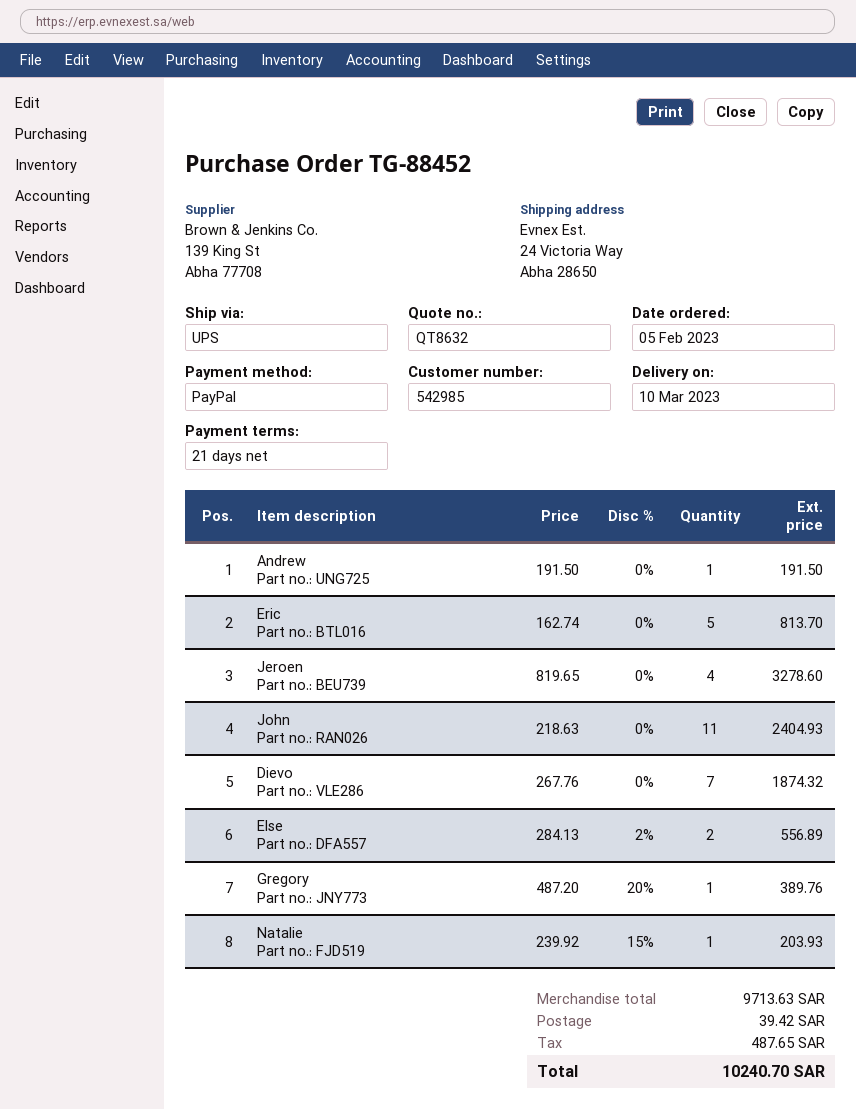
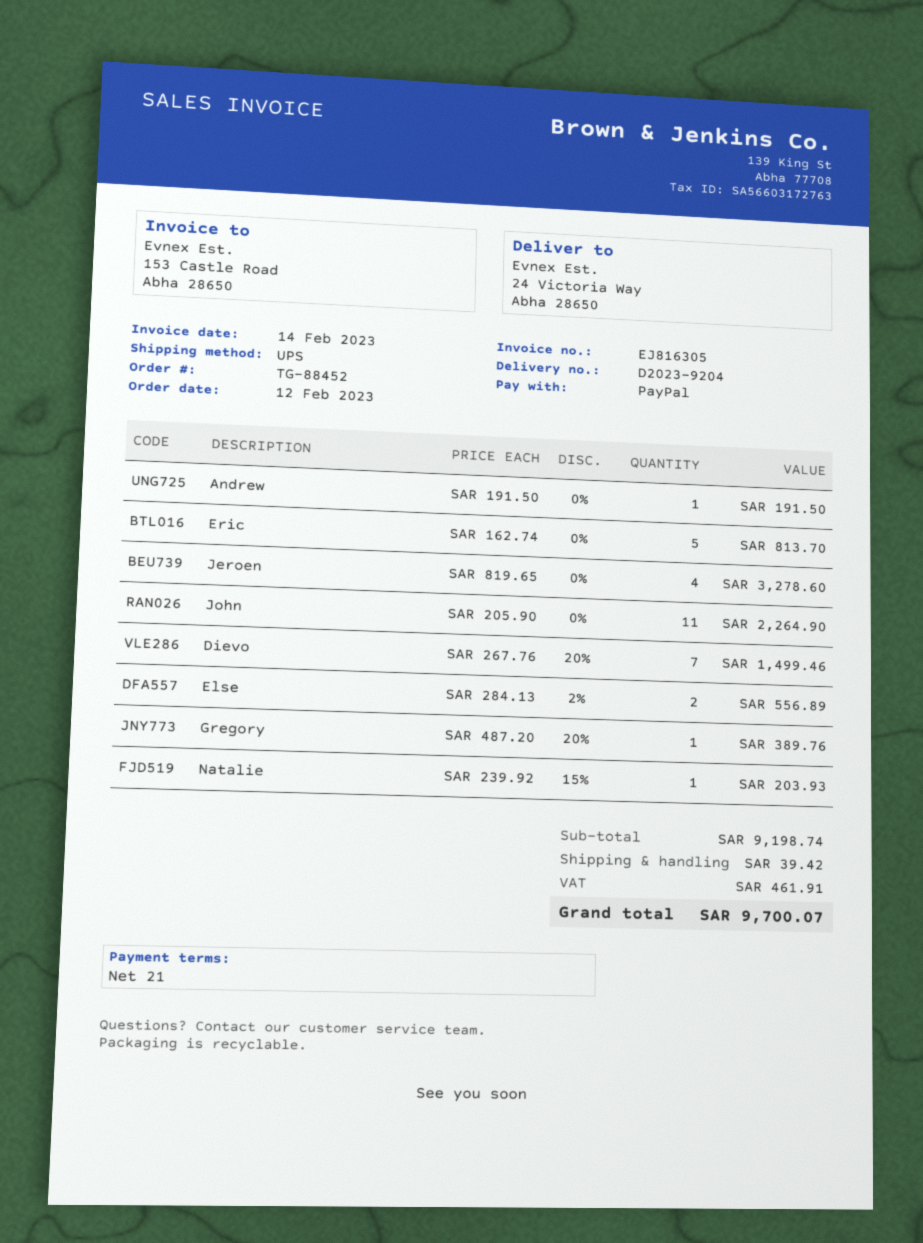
order date: 2023-02-05 -> 2023-02-12
John: 11 x 218.63 = 2404.93 -> 11 x 205.90 = 2264.90
Dievo: 7 x 267.76 = 1874.32 -> 7 x 267.76 - 20% = 1499.46
subtotal: 9713.63 -> 9198.74
tax: 487.65 -> 461.91
total: 10240.70 -> 9700.07

